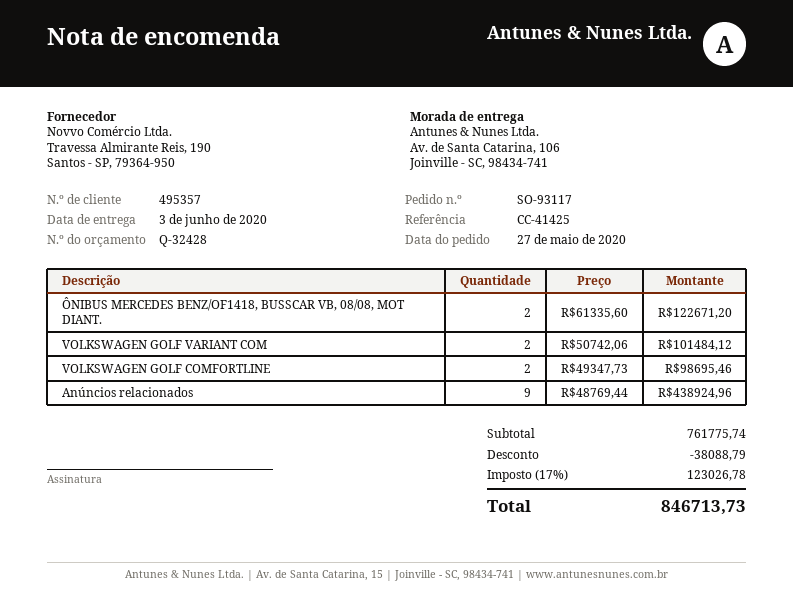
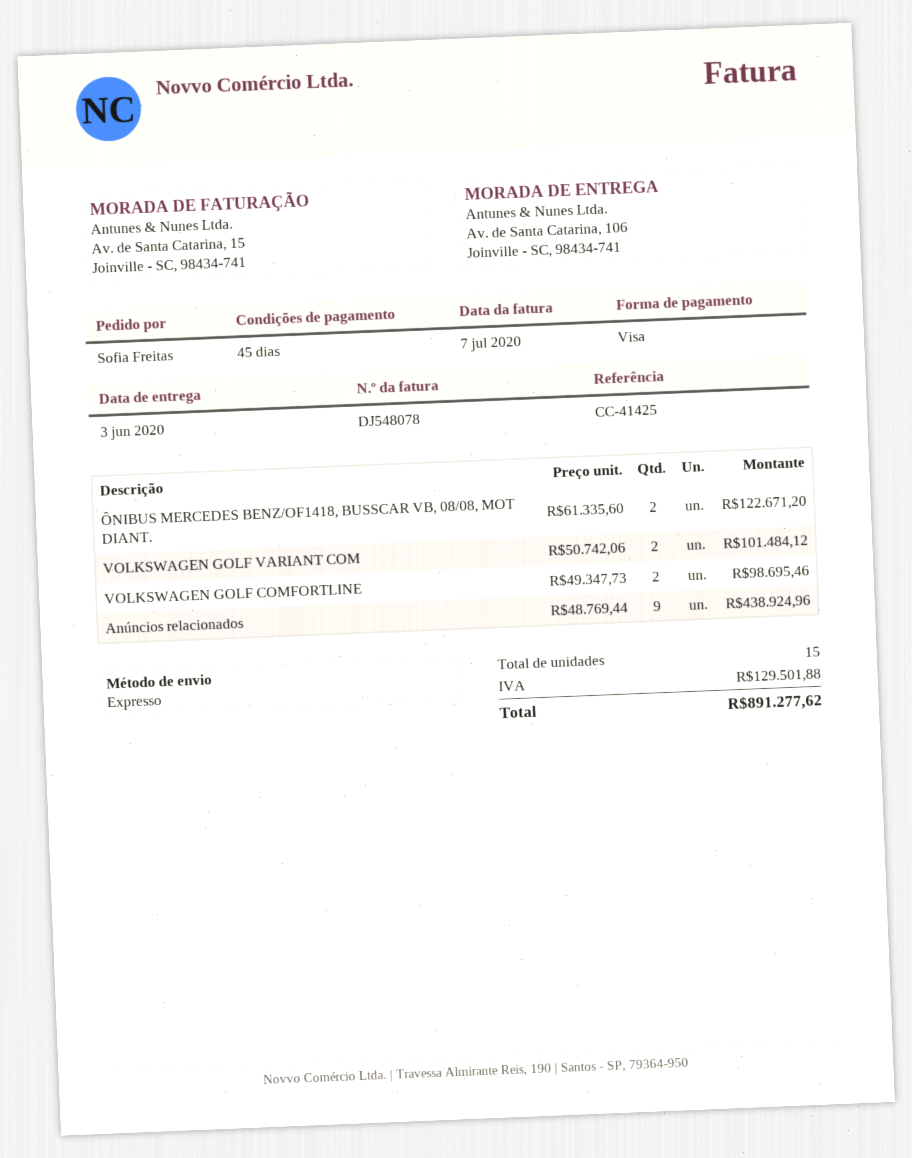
discount: 38088.79 -> none
tax: 123026.78 -> 129501.88
total: 846713.73 -> 891277.62

